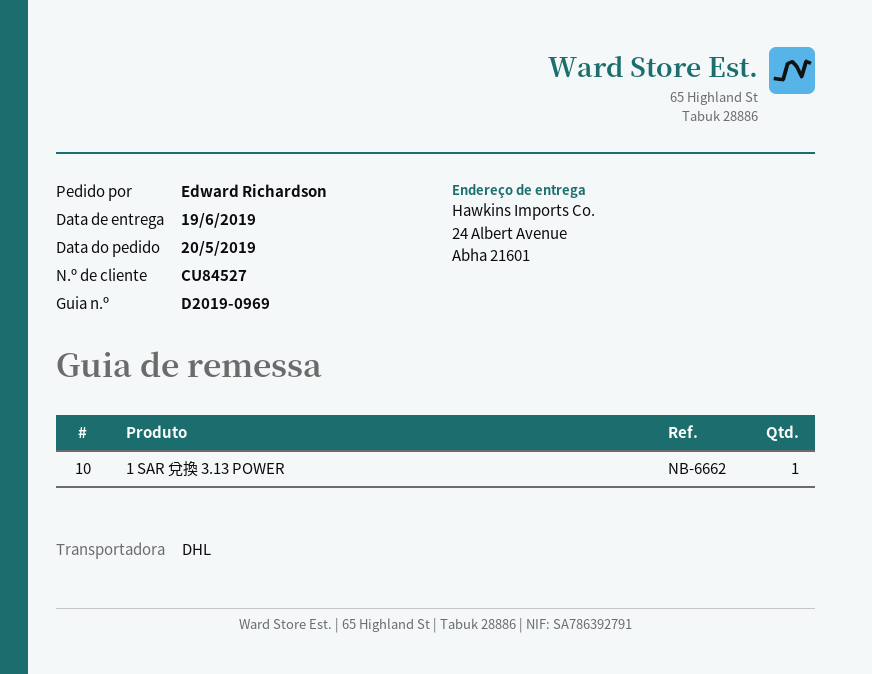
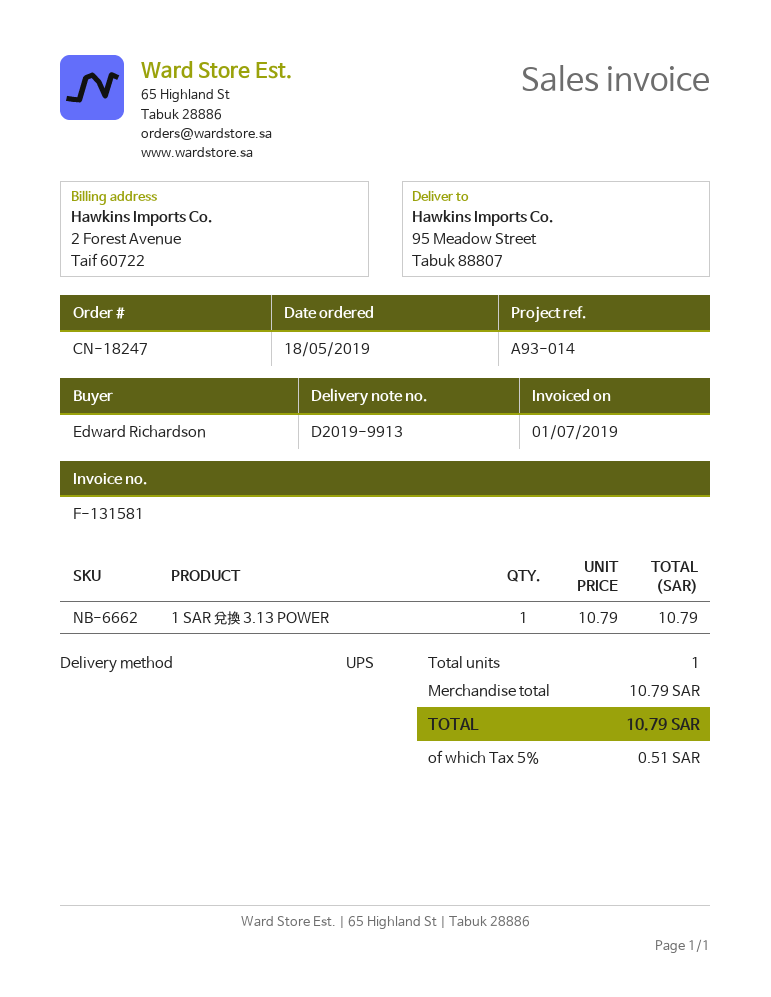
order date: 2019-05-20 -> 2019-05-18
delivery note number: D2019-0969 -> D2019-9913
shipping method: DHL -> UPS
ship to: 24 Albert Avenue, Abha 21601 -> 95 Meadow Street, Tabuk 88807

